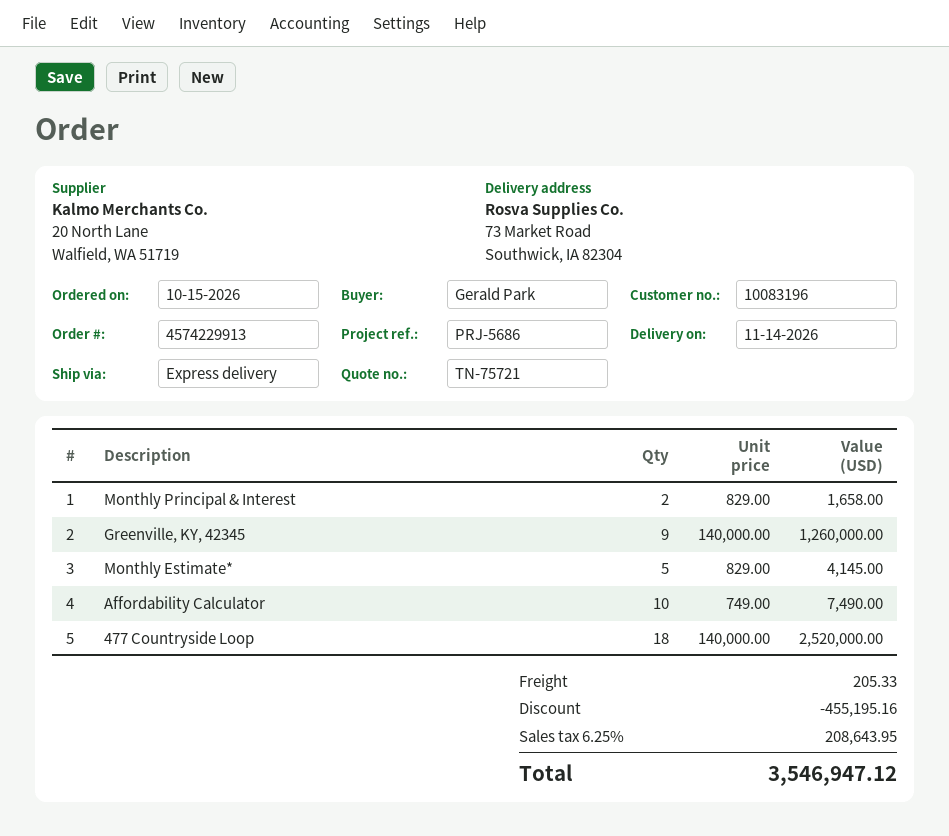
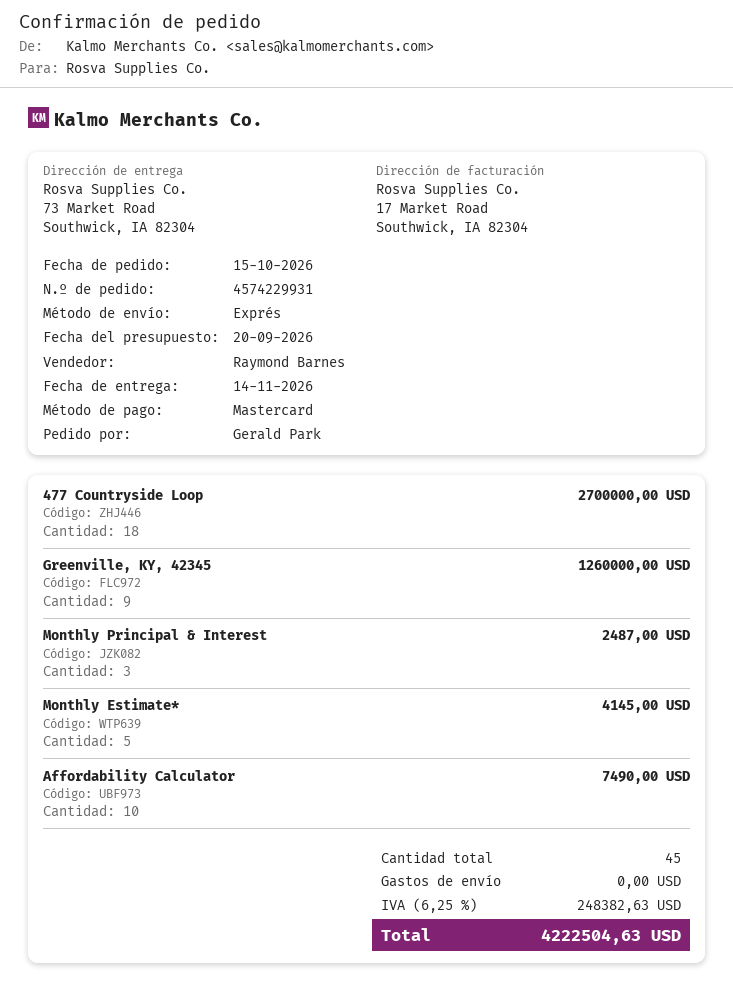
order number: 4574229913 -> 4574229931
Monthly Principal & Interest: 2 for 1658.00 -> 3 for 2487.00
477 Countryside Loop: 18 for 2520000.00 -> 18 for 2700000.00
discount: 455195.16 -> none
shipping: 205.33 -> 0.00
tax: 6.25% = 208643.95 -> 6.25% = 248382.63
total: 3546947.12 -> 4222504.63

